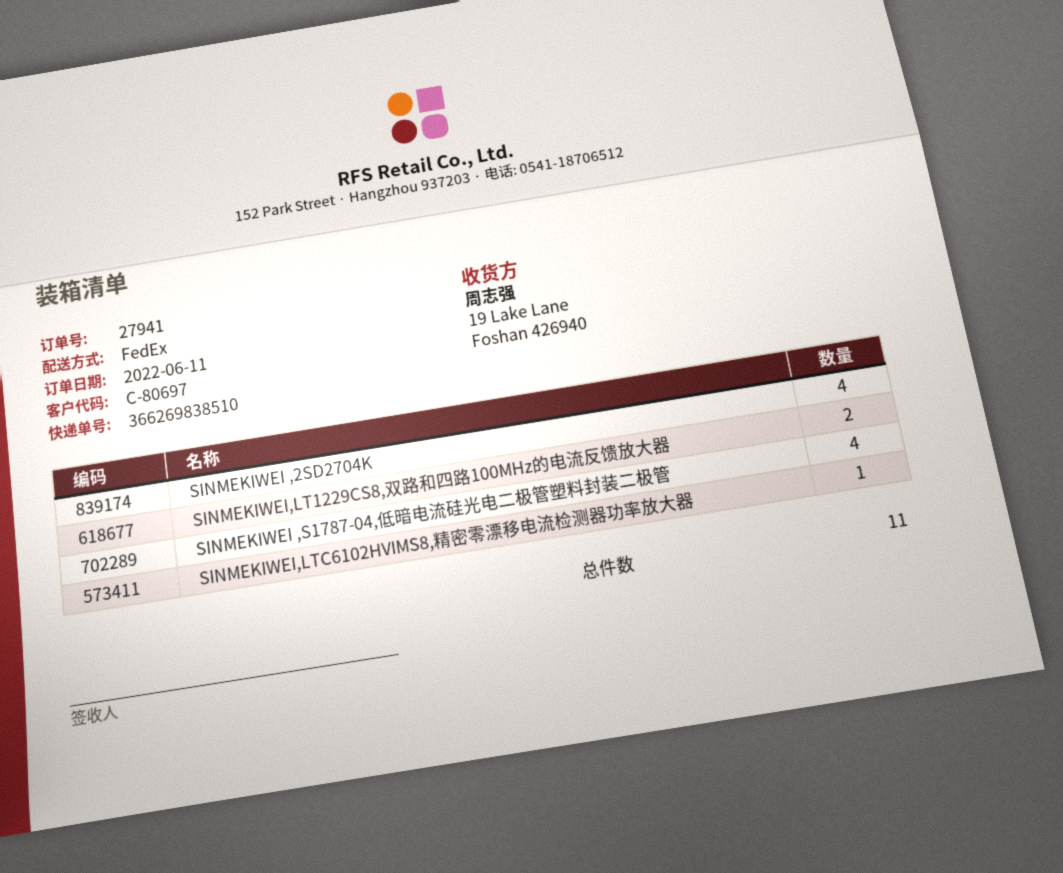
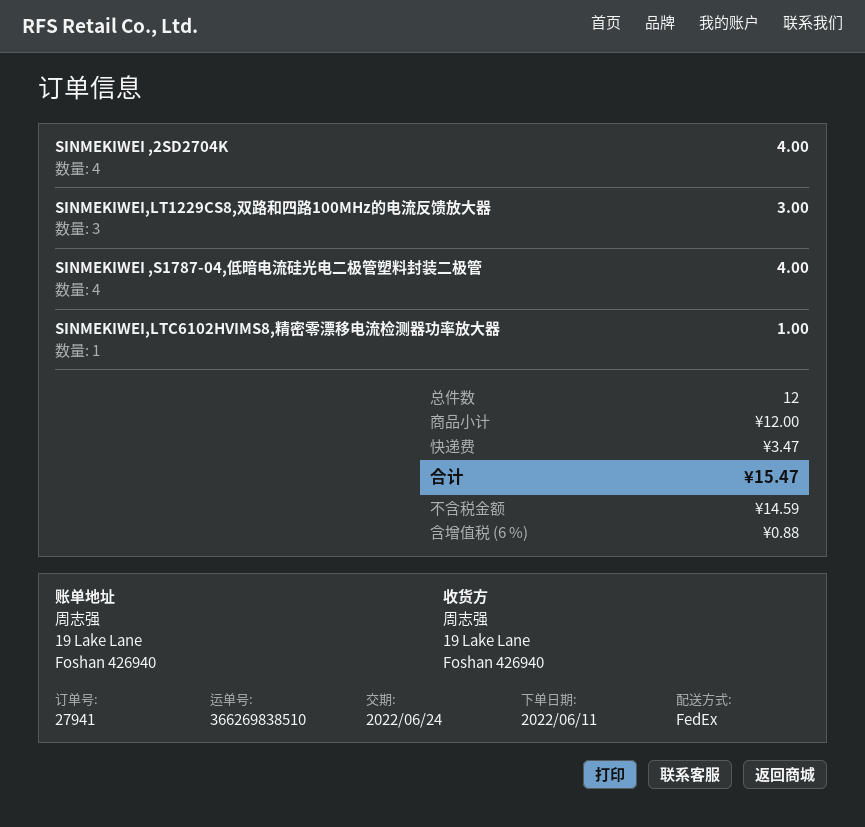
SINMEKIWEI,LT1229CS8,双路和四路100MHz的电流反馈放大器: 2 -> 3
total quantity: 11 -> 12

